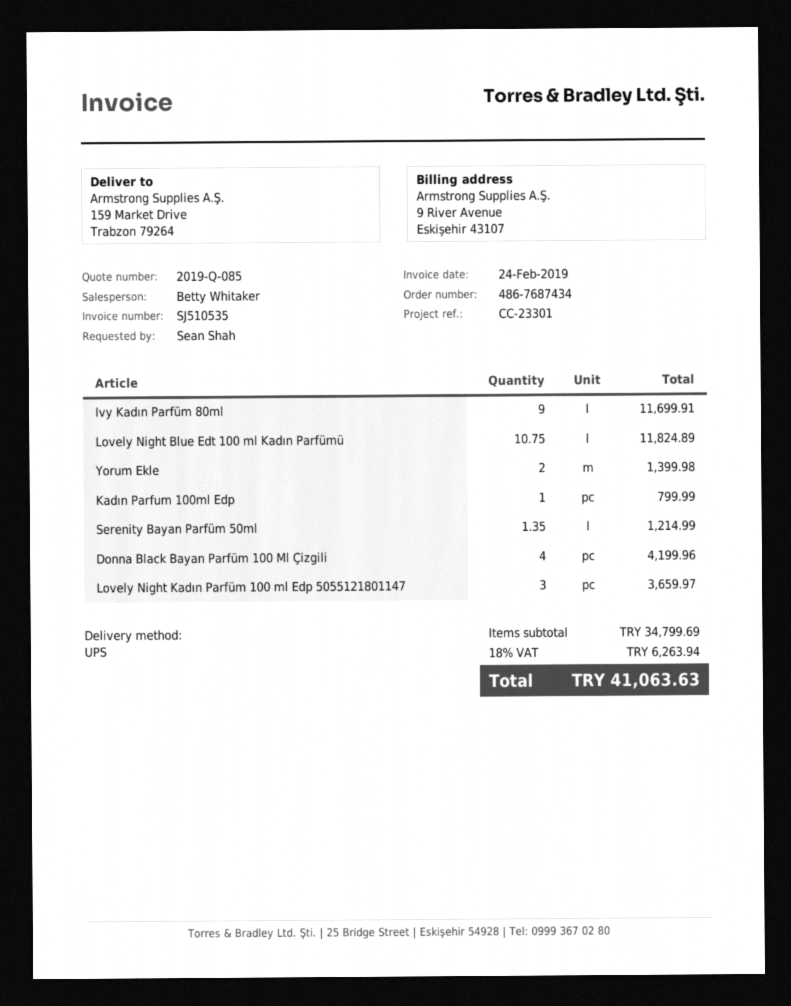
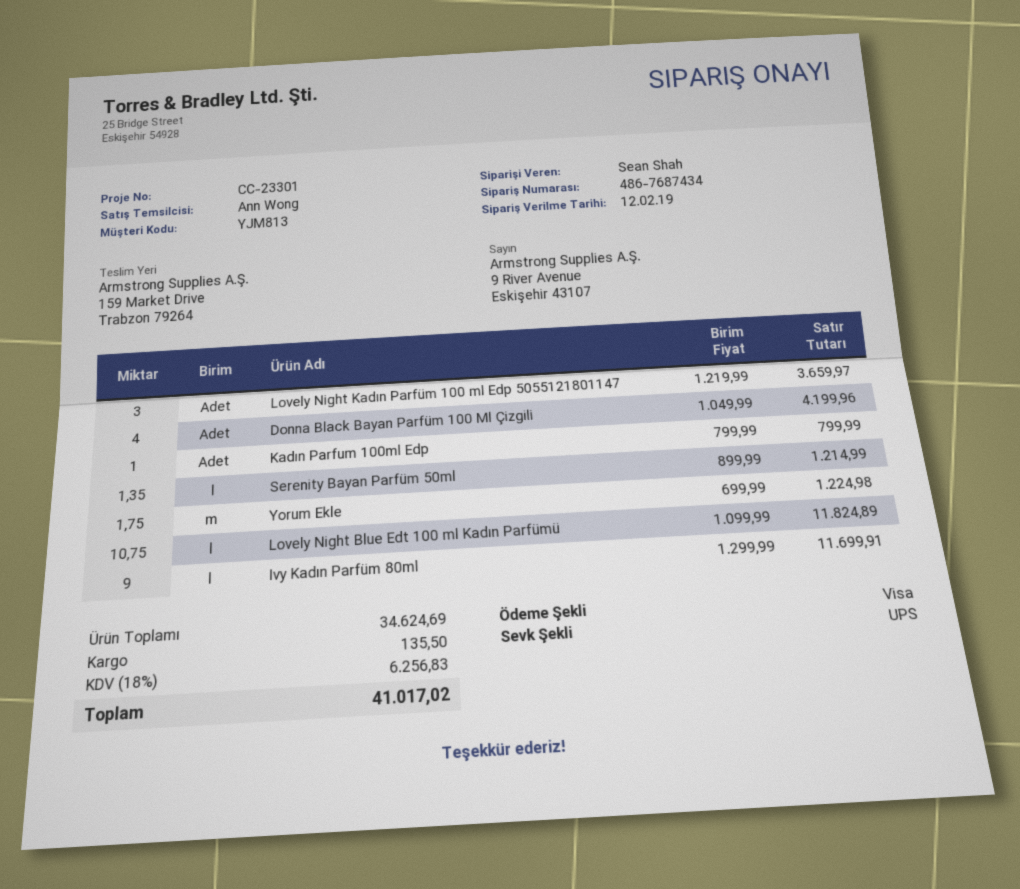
sales rep: Betty Whitaker -> Ann Wong
Yorum Ekle: 2 for 1399.98 -> 1.75 for 1224.98
subtotal: 34799.69 -> 34624.69
shipping: none -> 135.50
tax: 18% = 6263.94 -> 18% = 6256.83
total: 41063.63 -> 41017.02

